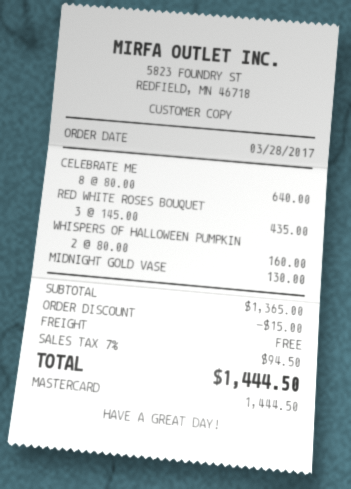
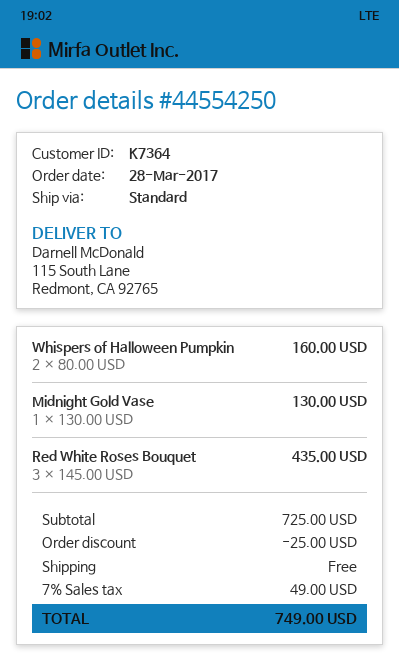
CELEBRATE ME: 8 x 80.00 = 640.00 -> none
subtotal: 1365.00 -> 725.00
discount: 15.00 -> 25.00
tax: 7% = 94.50 -> 7% = 49.00
total: 1444.50 -> 749.00

